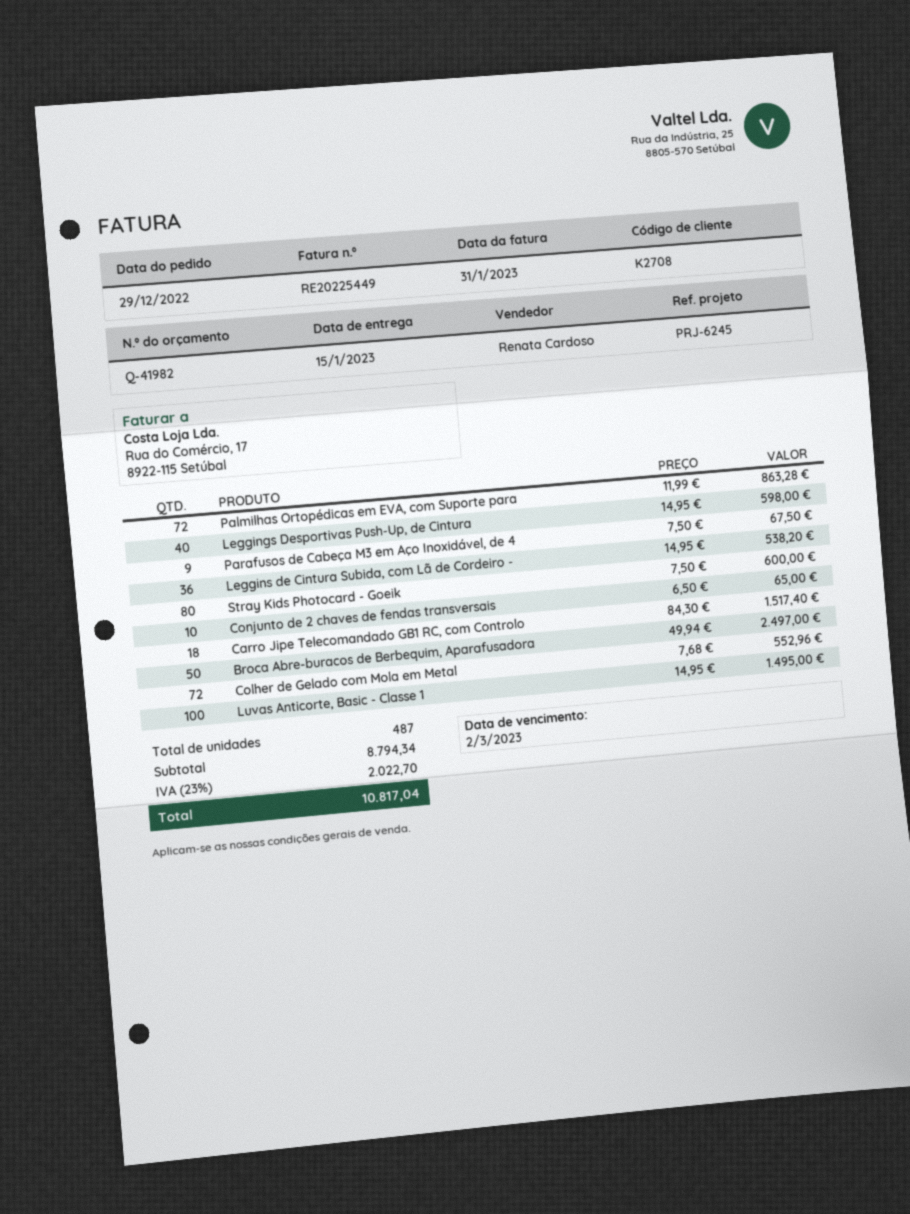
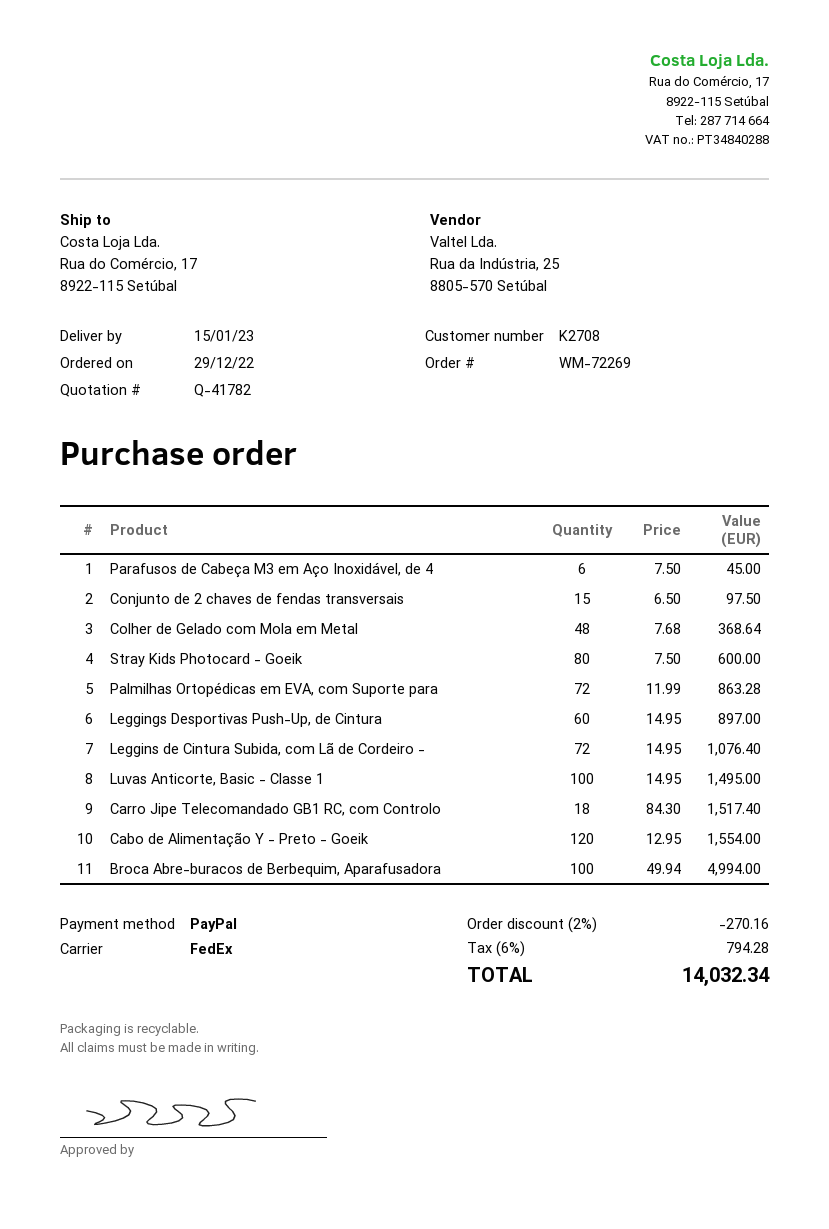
quote number: Q-41982 -> Q-41782
Leggings Desportivas Push-Up, de Cintura: 40 x 14.95 = 598.00 -> 60 x 14.95 = 897.00
Parafusos de Cabeça M3 em Aço Inoxidável, de 4: 9 x 7.50 = 67.50 -> 6 x 7.50 = 45.00
Leggins de Cintura Subida, com Lã de Cordeiro -: 36 x 14.95 = 538.20 -> 72 x 14.95 = 1076.40
Conjunto de 2 chaves de fendas transversais: 10 x 6.50 = 65.00 -> 15 x 6.50 = 97.50
Broca Abre-buracos de Berbequim, Aparafusadora: 50 x 49.94 = 2497.00 -> 100 x 49.94 = 4994.00
Colher de Gelado com Mola em Metal: 72 x 7.68 = 552.96 -> 48 x 7.68 = 368.64
Cabo de Alimentação Y - Preto - Goeik: none -> 120 x 12.95 = 1554.00
discount: none -> 2% = 270.16
tax: 23% = 2022.70 -> 6% = 794.28
total: 10817.04 -> 14032.34

